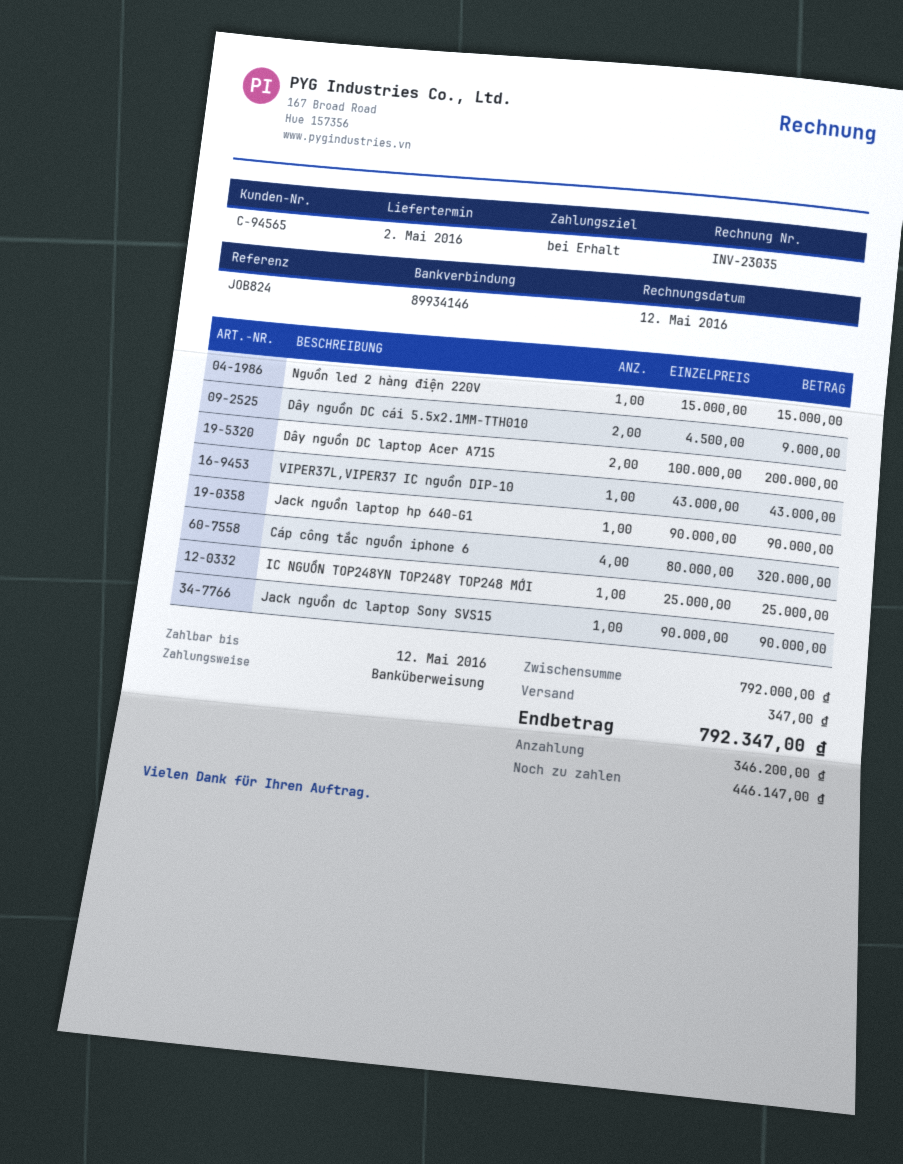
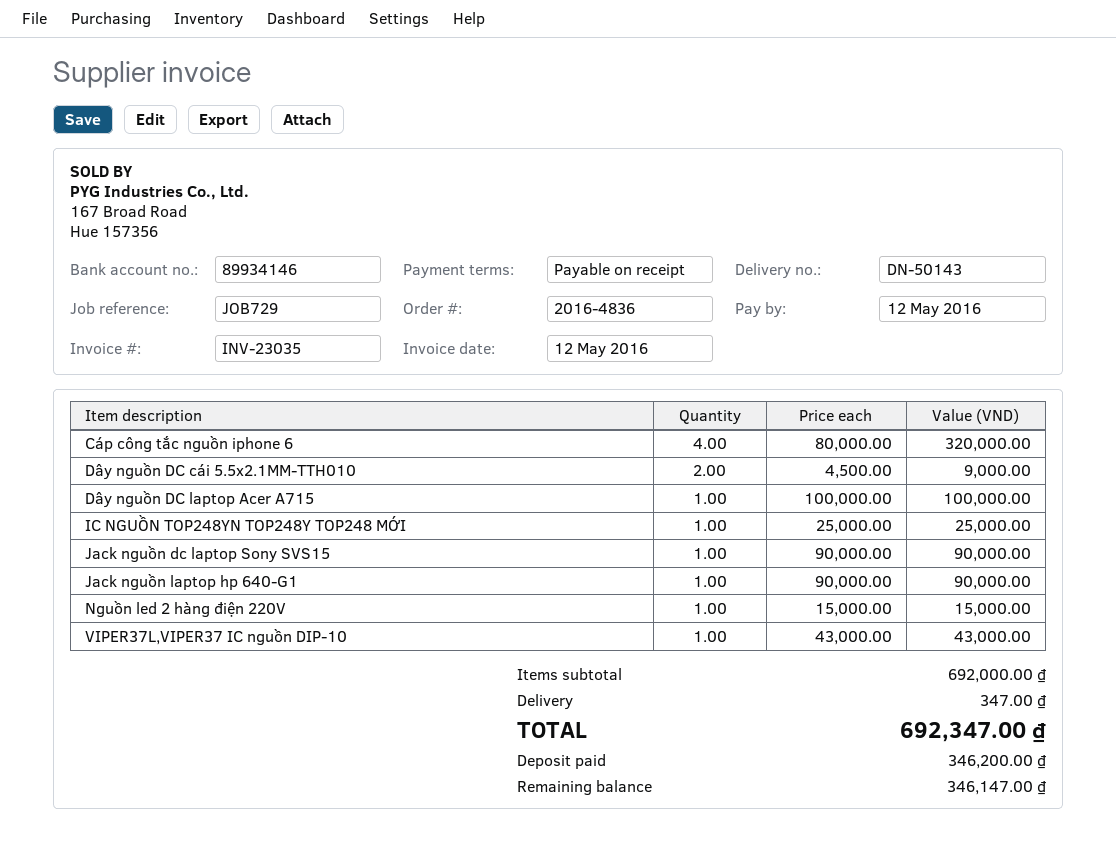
reference: JOB824 -> JOB729
Dây nguồn DC laptop Acer A715: 2 x 100000.00 = 200000.00 -> 1 x 100000.00 = 100000.00
subtotal: 792000.00 -> 692000.00
total: 792347.00 -> 692347.00
balance: 446147.00 -> 346147.00

